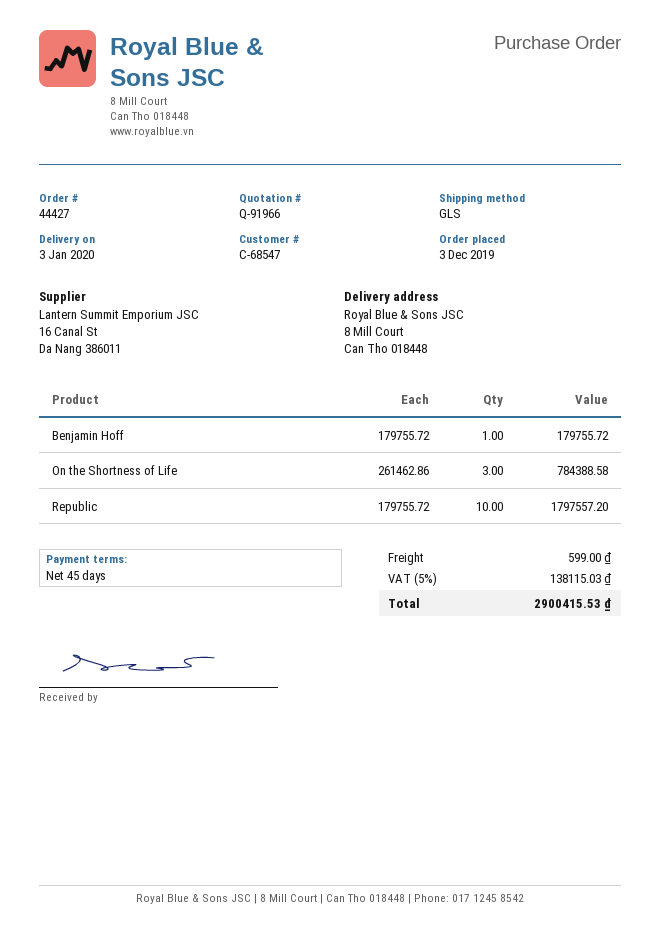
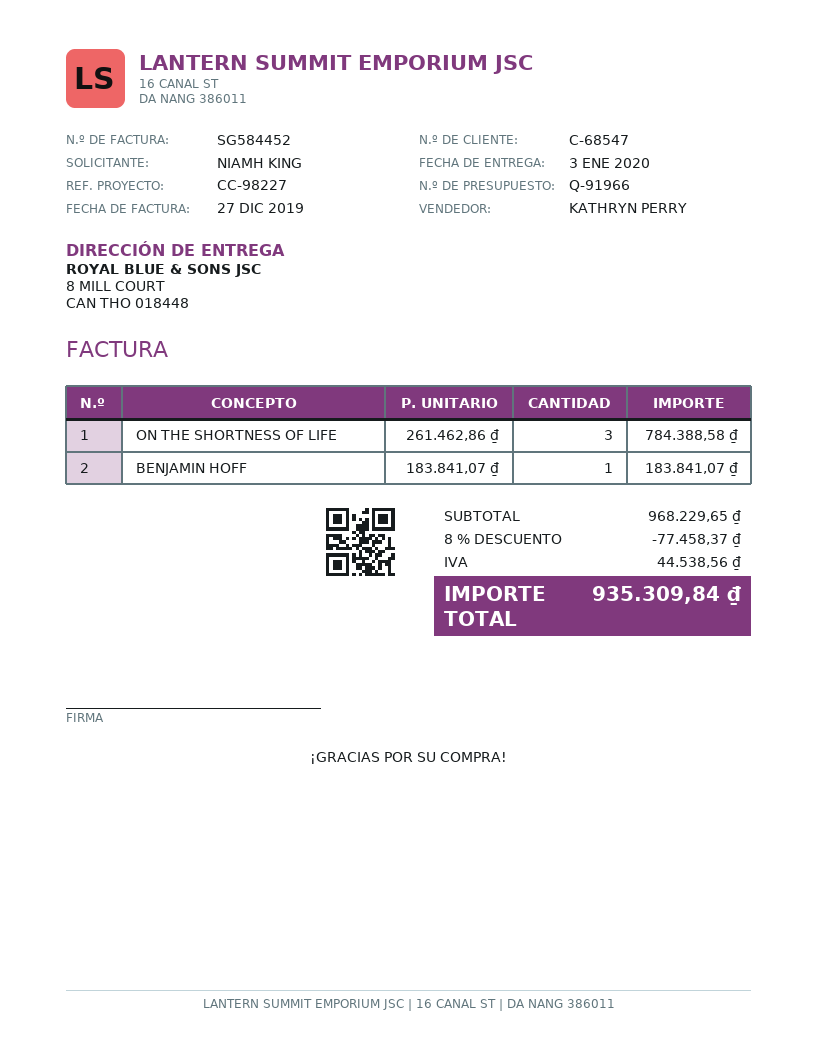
Benjamin Hoff: 1 x 179755.72 = 179755.72 -> 1 x 183841.07 = 183841.07
Republic: 10 x 179755.72 = 1797557.20 -> none
discount: none -> 8% = 77458.37
shipping: 599.00 -> none
tax: 138115.03 -> 44538.56
total: 2900415.53 -> 935309.84

